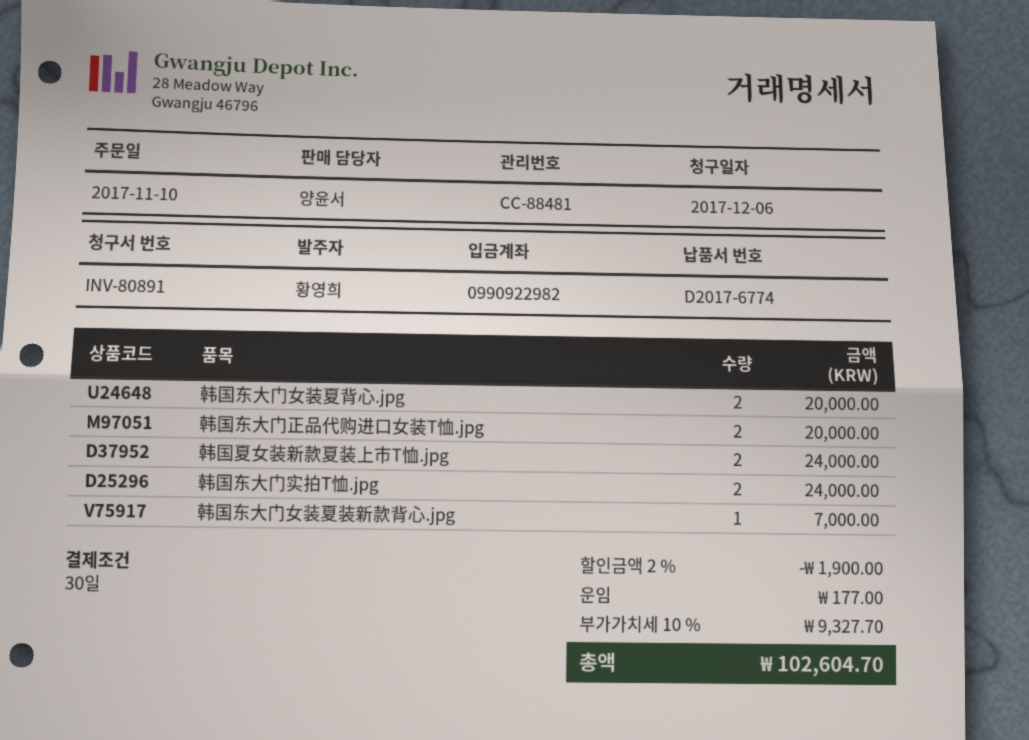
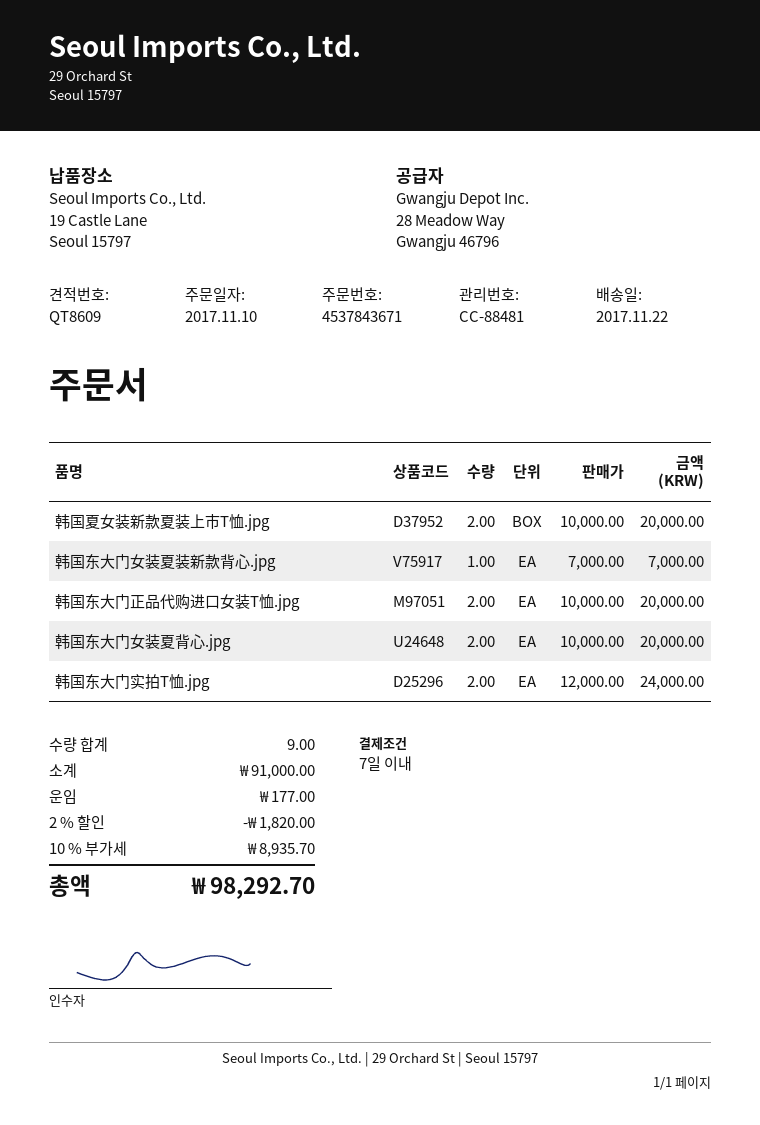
payment terms: 30 days -> 7 days
韩国夏女装新款夏装上市T恤.jpg: 2 for 24000.00 -> 2 for 20000.00
discount: 2% = 1900.00 -> 2% = 1820.00
tax: 10% = 9327.70 -> 10% = 8935.70
total: 102604.70 -> 98292.70

